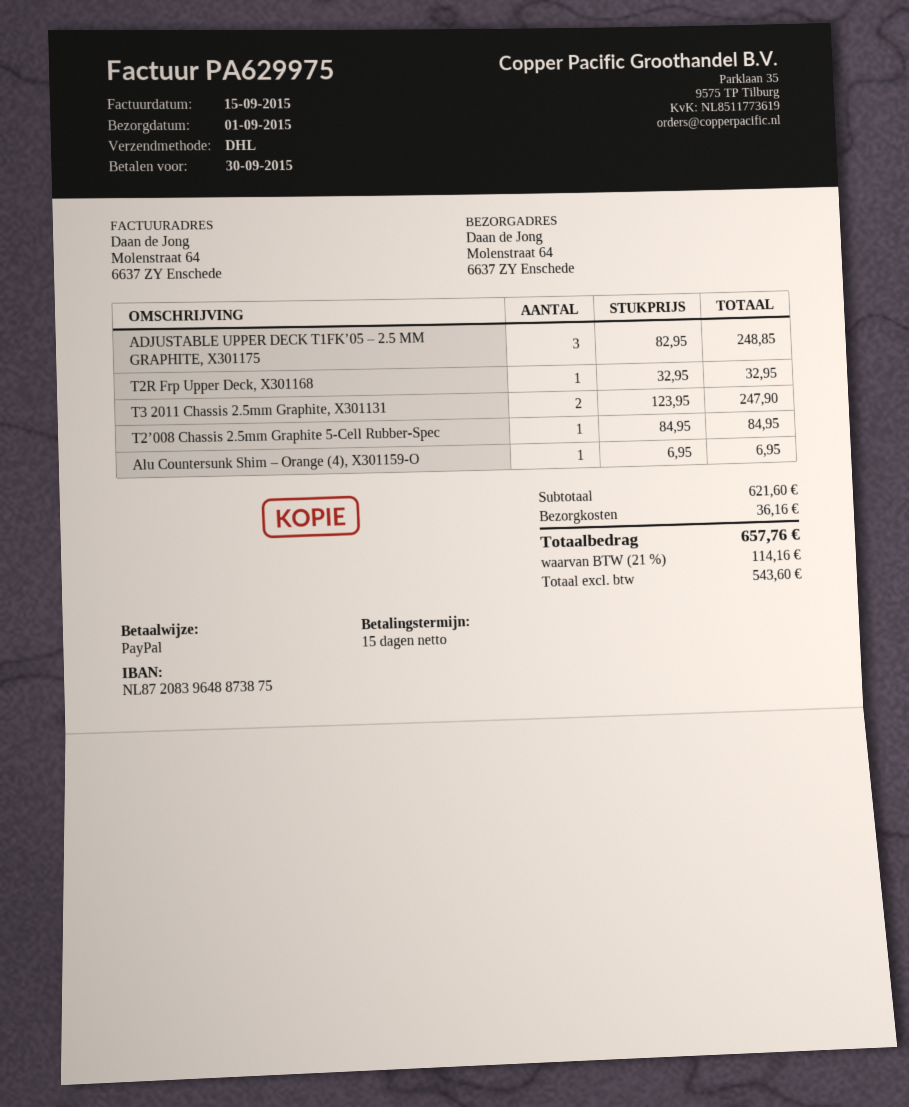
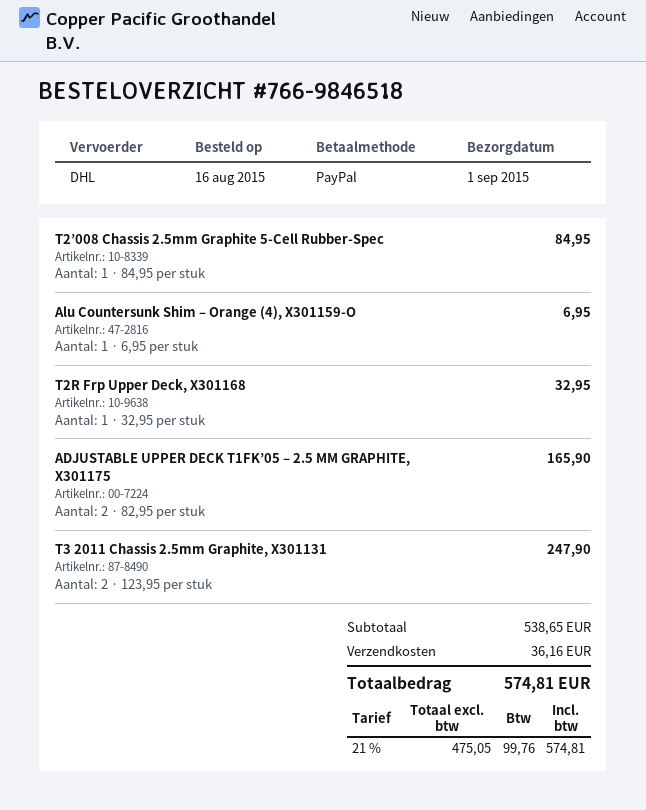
ADJUSTABLE UPPER DECK T1FK’05 – 2.5 MM GRAPHITE, X301175: 3 x 82.95 = 248.85 -> 2 x 82.95 = 165.90
subtotal: 621.60 -> 538.65
net: 543.60 -> 475.05
tax: 21% = 114.16 -> 21% = 99.76
total: 657.76 -> 574.81

